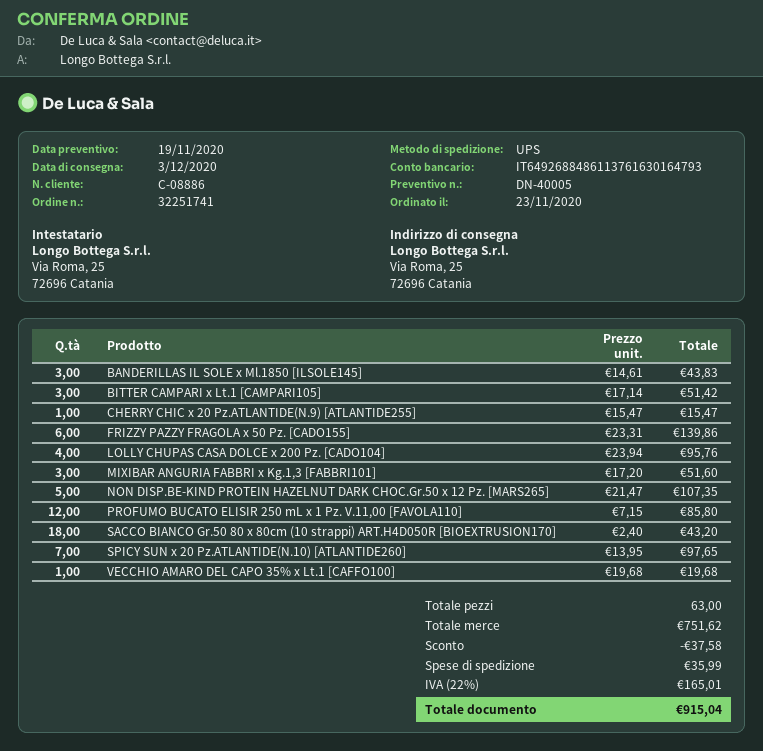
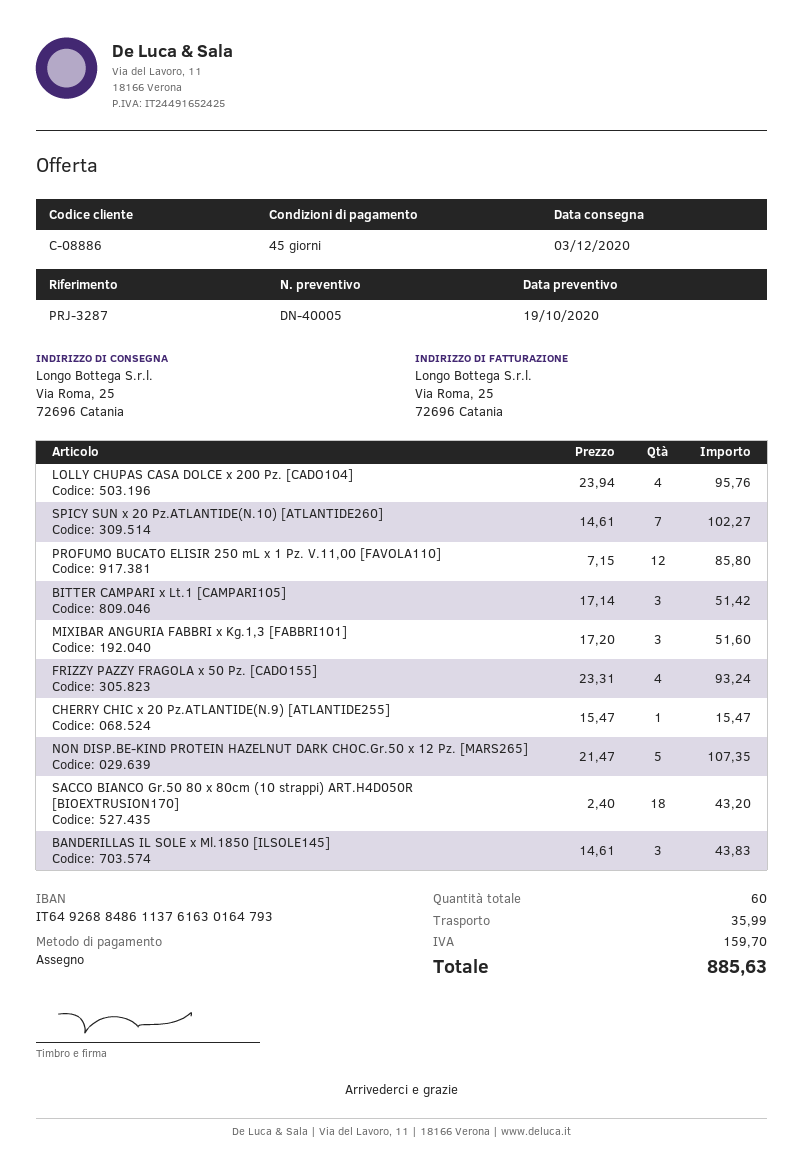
quote date: 2020-11-19 -> 2020-10-19
FRIZZY PAZZY FRAGOLA x 50 Pz. [CADO155]: 6 x 23.31 = 139.86 -> 4 x 23.31 = 93.24
SPICY SUN x 20 Pz.ATLANTIDE(N.10) [ATLANTIDE260]: 7 x 13.95 = 97.65 -> 7 x 14.61 = 102.27
VECCHIO AMARO DEL CAPO 35% x Lt.1 [CAFFO100]: 1 x 19.68 = 19.68 -> none
total quantity: 63 -> 60
discount: 37.58 -> none
tax: 165.01 -> 159.70
total: 915.04 -> 885.63

